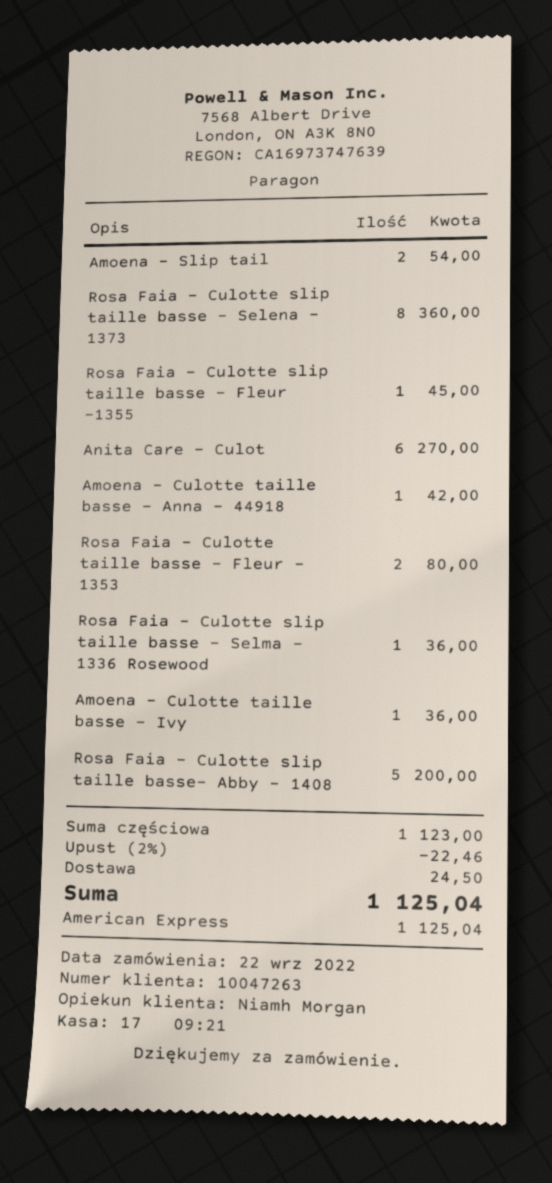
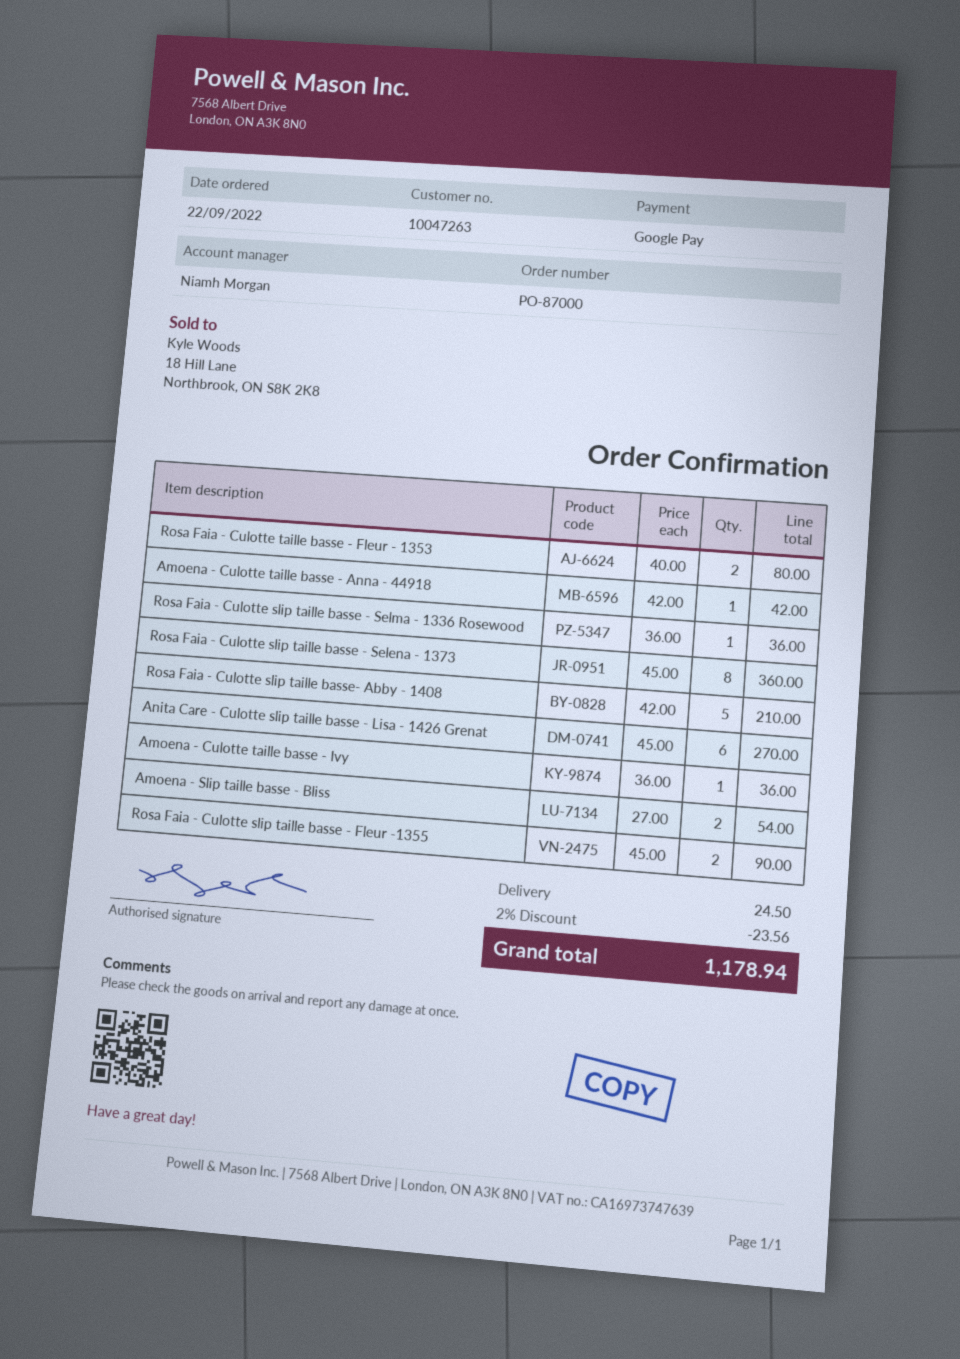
payment method: American Express -> Google Pay
Rosa Faia - Culotte slip taille basse - Fleur -1355: 1 for 45.00 -> 2 for 90.00
Rosa Faia - Culotte slip taille basse- Abby - 1408: 5 for 200.00 -> 5 for 210.00
discount: 2% = 22.46 -> 2% = 23.56
total: 1125.04 -> 1178.94

